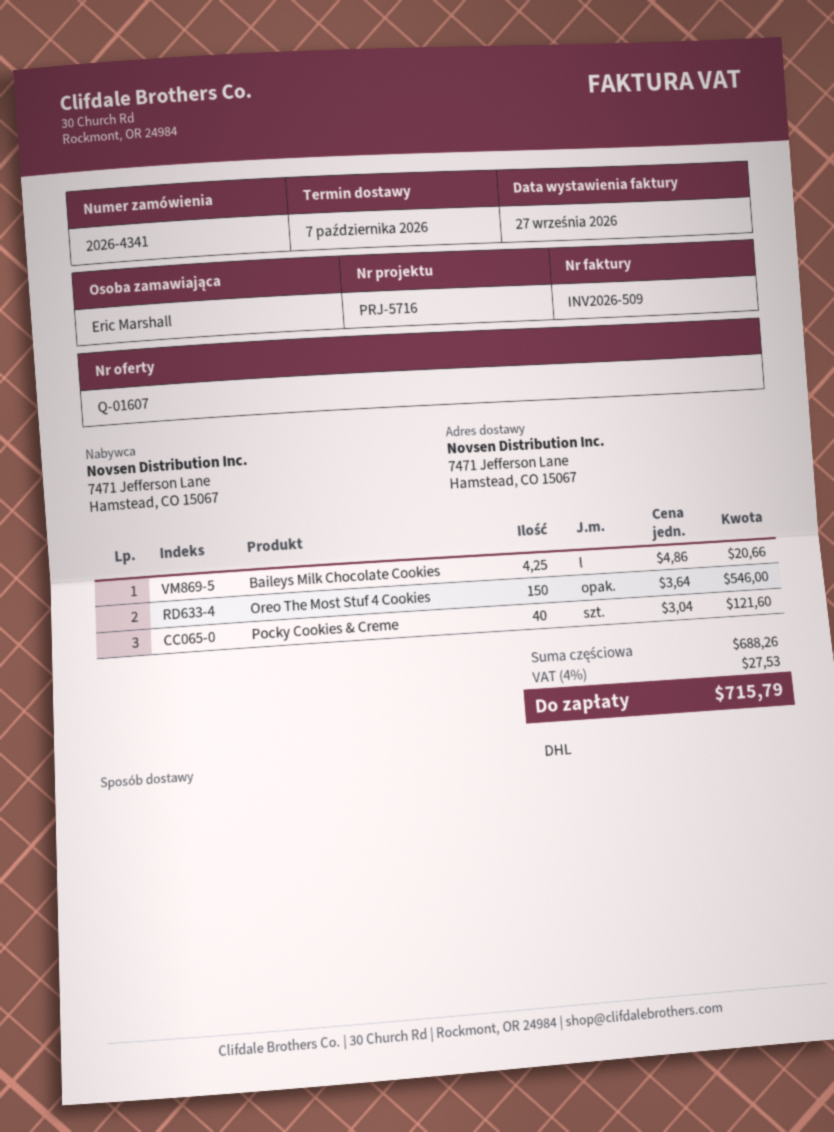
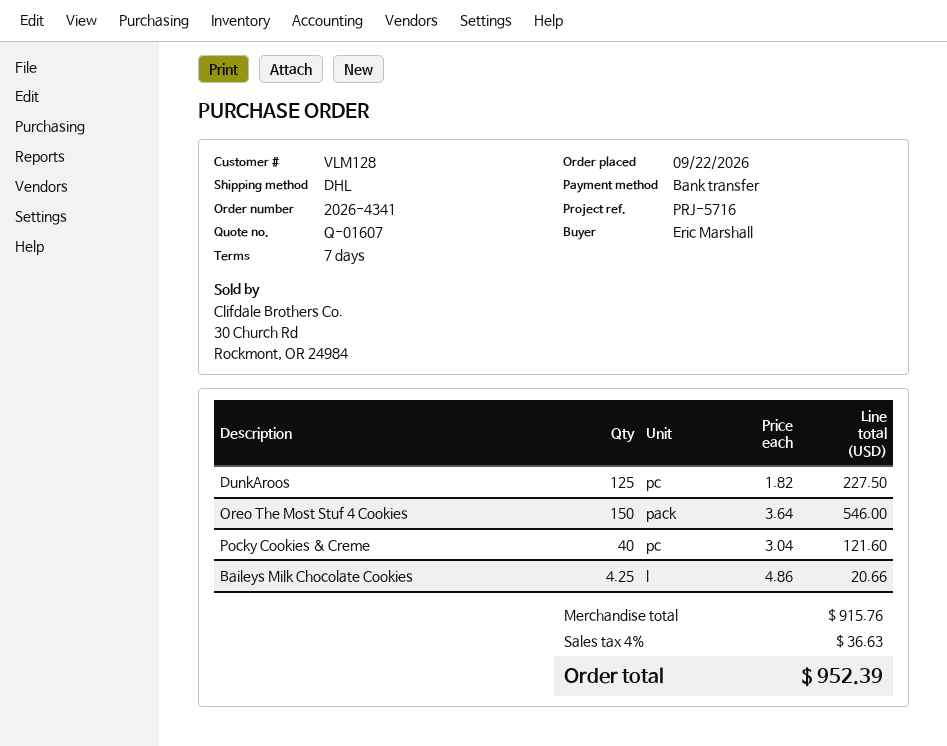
DunkAroos: none -> 125 x 1.82 = 227.50
subtotal: 688.26 -> 915.76
tax: 4% = 27.53 -> 4% = 36.63
total: 715.79 -> 952.39

